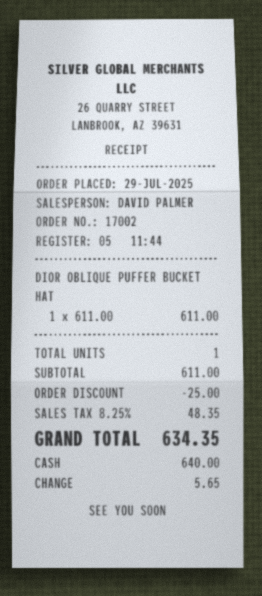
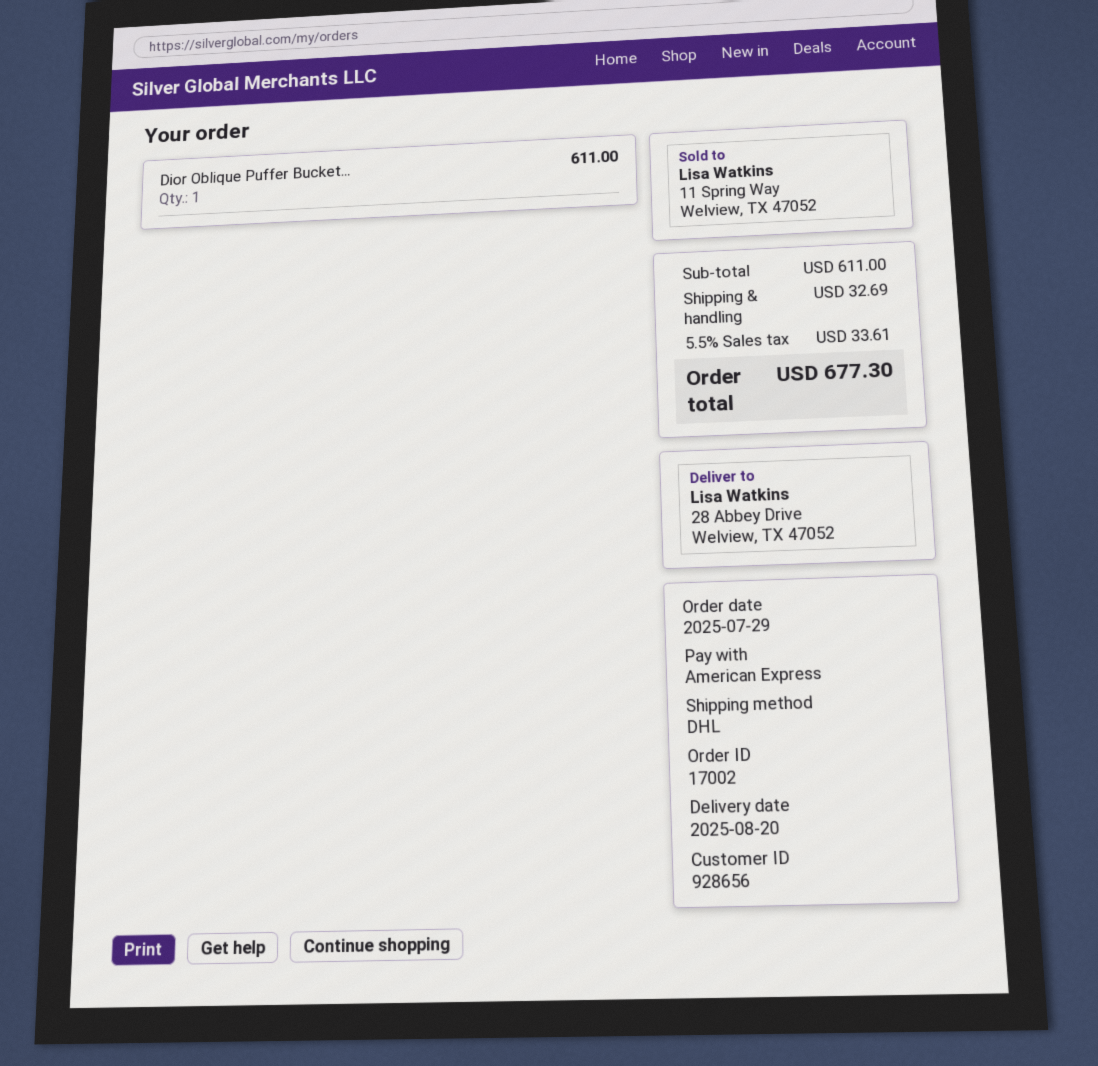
payment method: cash -> American Express
discount: 25.00 -> none
shipping: none -> 32.69
tax: 8.25% = 48.35 -> 5.5% = 33.61
total: 634.35 -> 677.30

